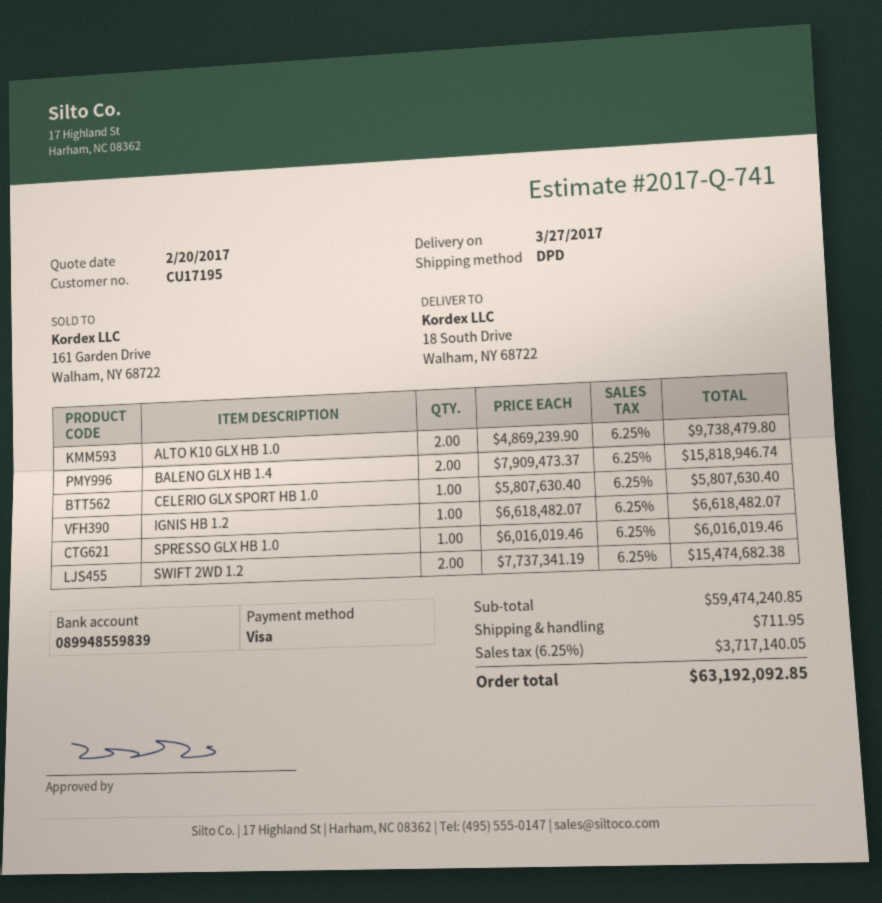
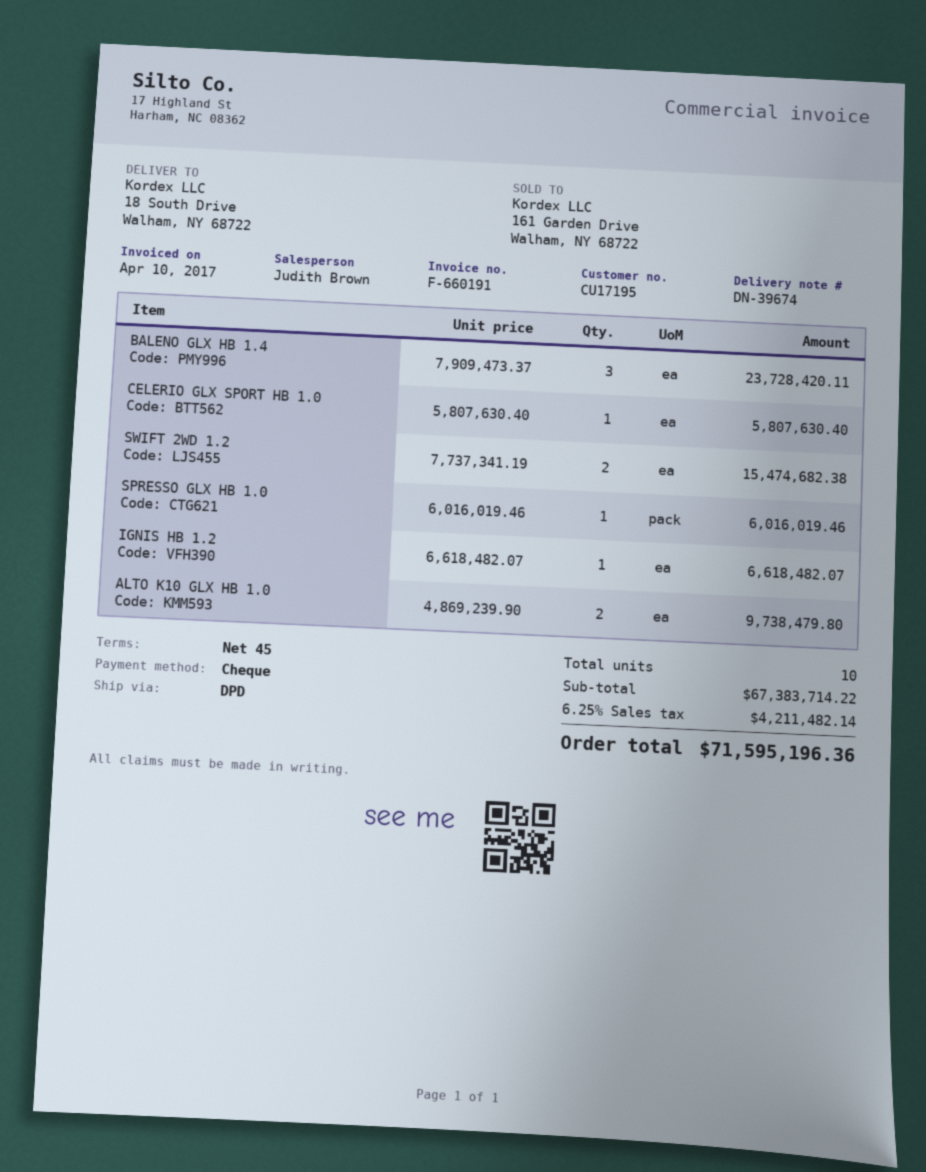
payment method: Visa -> cheque
BALENO GLX HB 1.4: 2 x 7909473.37 = 15818946.74 -> 3 x 7909473.37 = 23728420.11
subtotal: 59474240.85 -> 67383714.22
shipping: 711.95 -> none
tax: 6.25% = 3717140.05 -> 6.25% = 4211482.14
total: 63192092.85 -> 71595196.36

